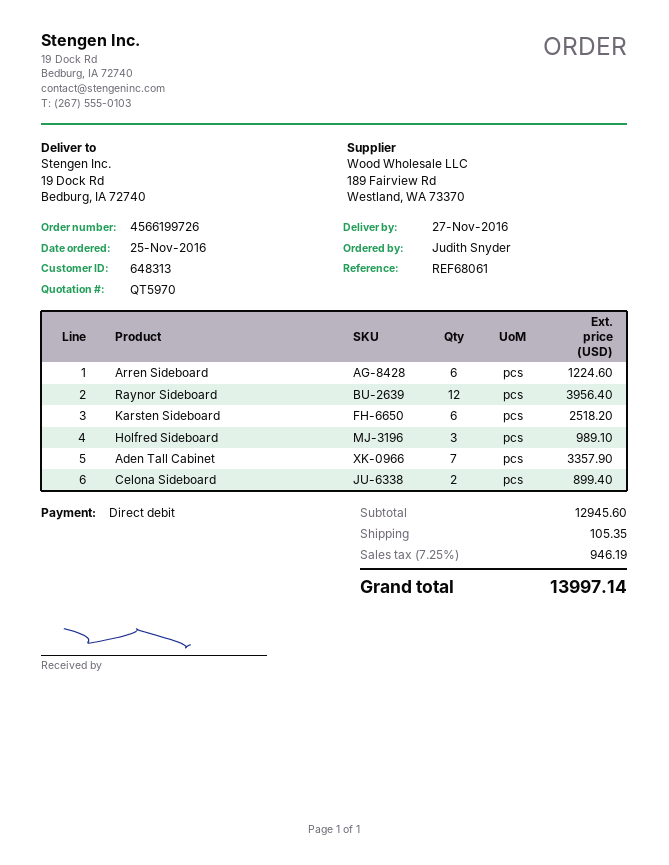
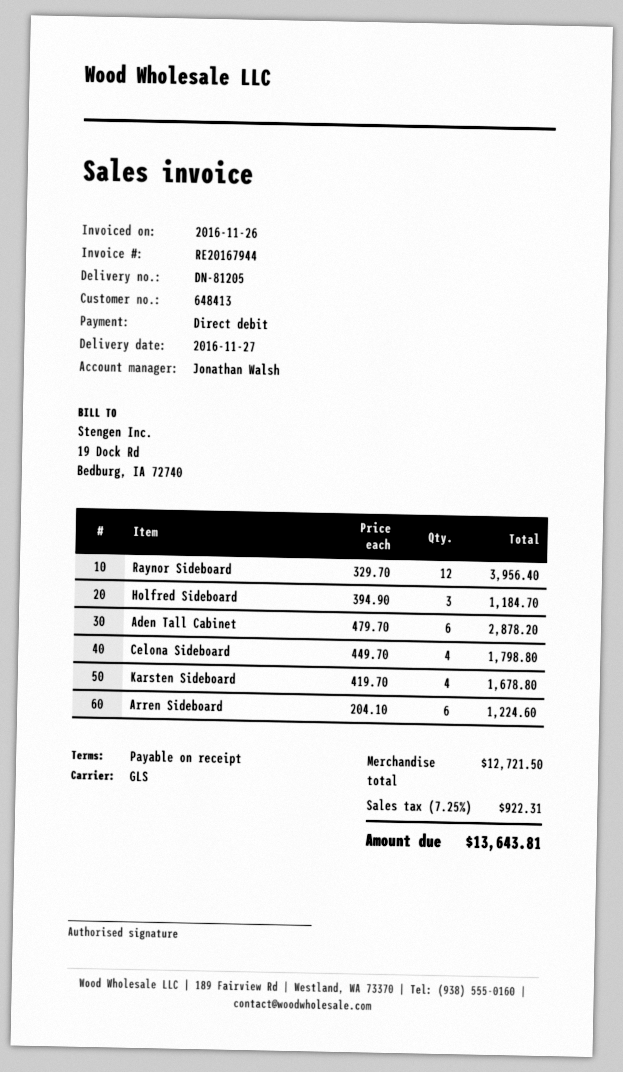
customer number: 648313 -> 648413
Karsten Sideboard: 6 for 2518.20 -> 4 for 1678.80
Holfred Sideboard: 3 for 989.10 -> 3 for 1184.70
Aden Tall Cabinet: 7 for 3357.90 -> 6 for 2878.20
Celona Sideboard: 2 for 899.40 -> 4 for 1798.80
subtotal: 12945.60 -> 12721.50
shipping: 105.35 -> none
tax: 7.25% = 946.19 -> 7.25% = 922.31
total: 13997.14 -> 13643.81

